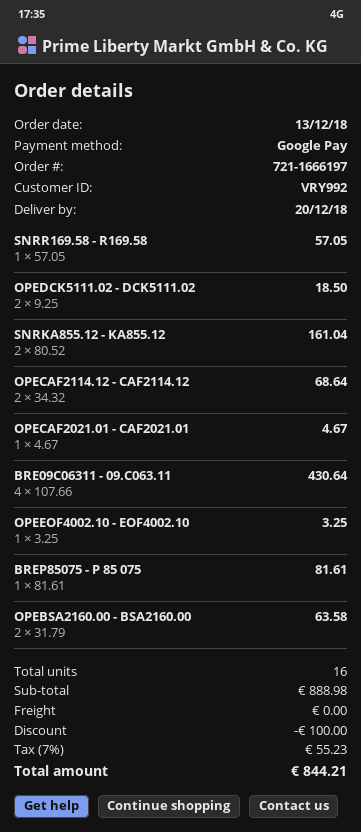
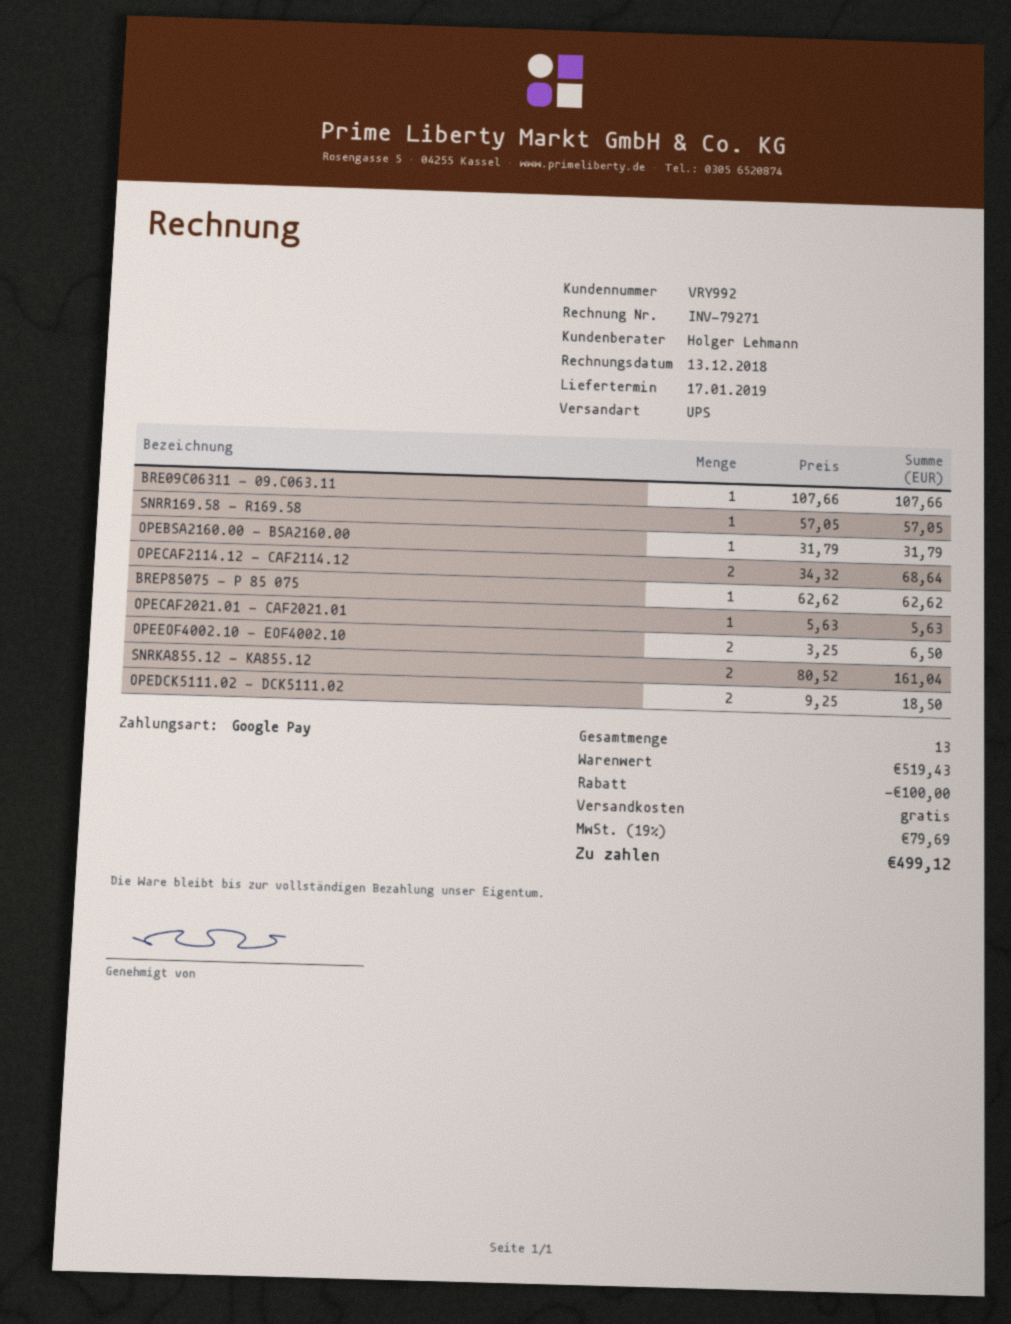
delivery date: 2018-12-20 -> 2019-01-17
OPECAF2021.01 - CAF2021.01: 1 x 4.67 = 4.67 -> 1 x 5.63 = 5.63
BRE09C06311 - 09.C063.11: 4 x 107.66 = 430.64 -> 1 x 107.66 = 107.66
OPEEOF4002.10 - EOF4002.10: 1 x 3.25 = 3.25 -> 2 x 3.25 = 6.50
BREP85075 - P 85 075: 1 x 81.61 = 81.61 -> 1 x 62.62 = 62.62
OPEBSA2160.00 - BSA2160.00: 2 x 31.79 = 63.58 -> 1 x 31.79 = 31.79
total quantity: 16 -> 13
subtotal: 888.98 -> 519.43
tax: 7% = 55.23 -> 19% = 79.69
total: 844.21 -> 499.12

